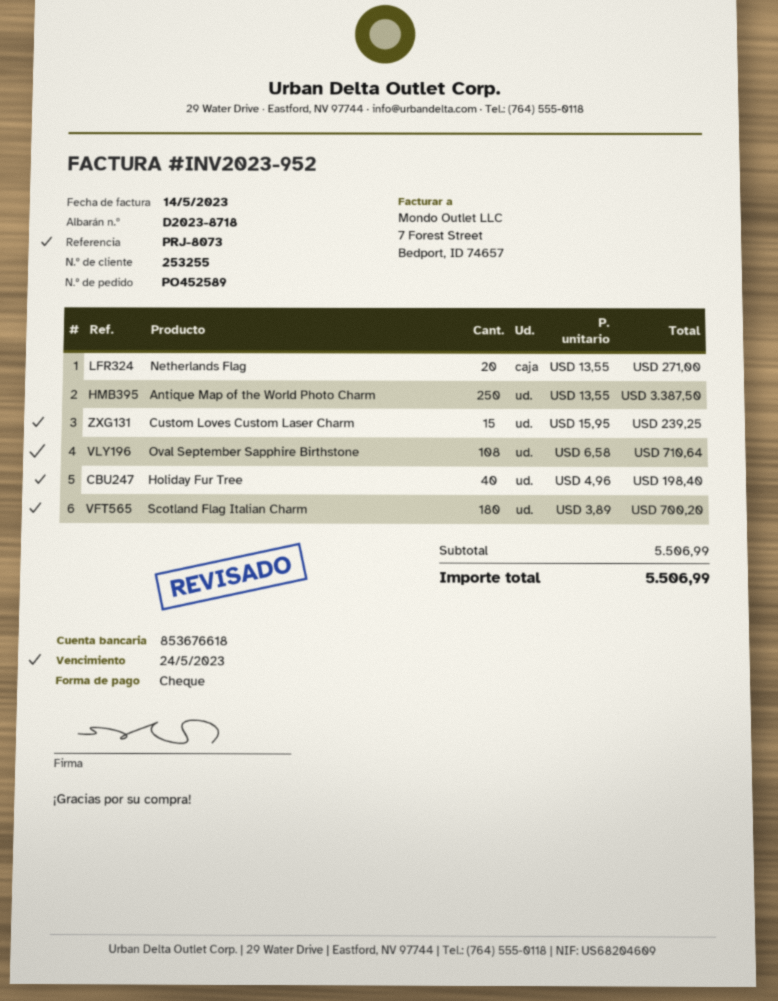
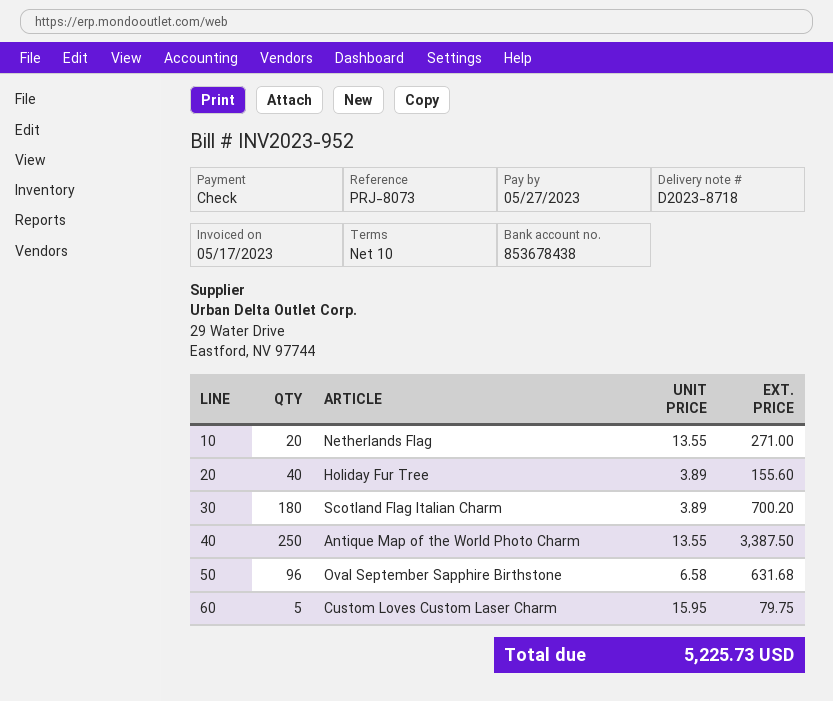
invoice date: 2023-05-14 -> 2023-05-17
due date: 2023-05-24 -> 2023-05-27
bank account: 853676618 -> 853678438
Custom Loves Custom Laser Charm: 15 x 15.95 = 239.25 -> 5 x 15.95 = 79.75
Oval September Sapphire Birthstone: 108 x 6.58 = 710.64 -> 96 x 6.58 = 631.68
Holiday Fur Tree: 40 x 4.96 = 198.40 -> 40 x 3.89 = 155.60
total: 5506.99 -> 5225.73

